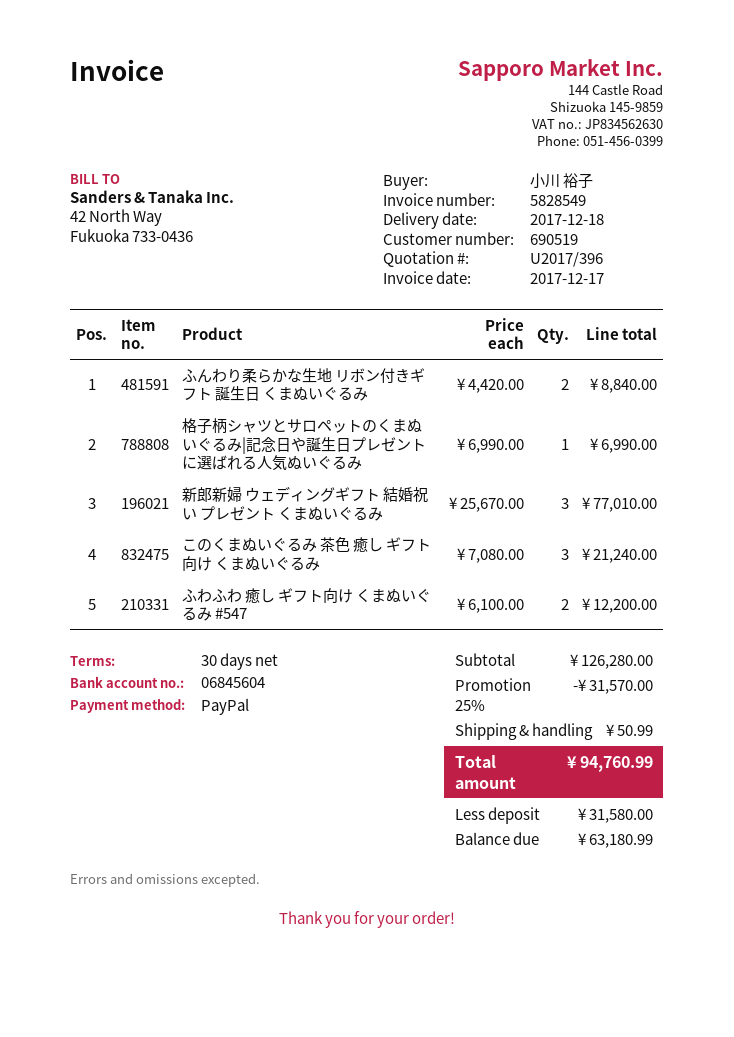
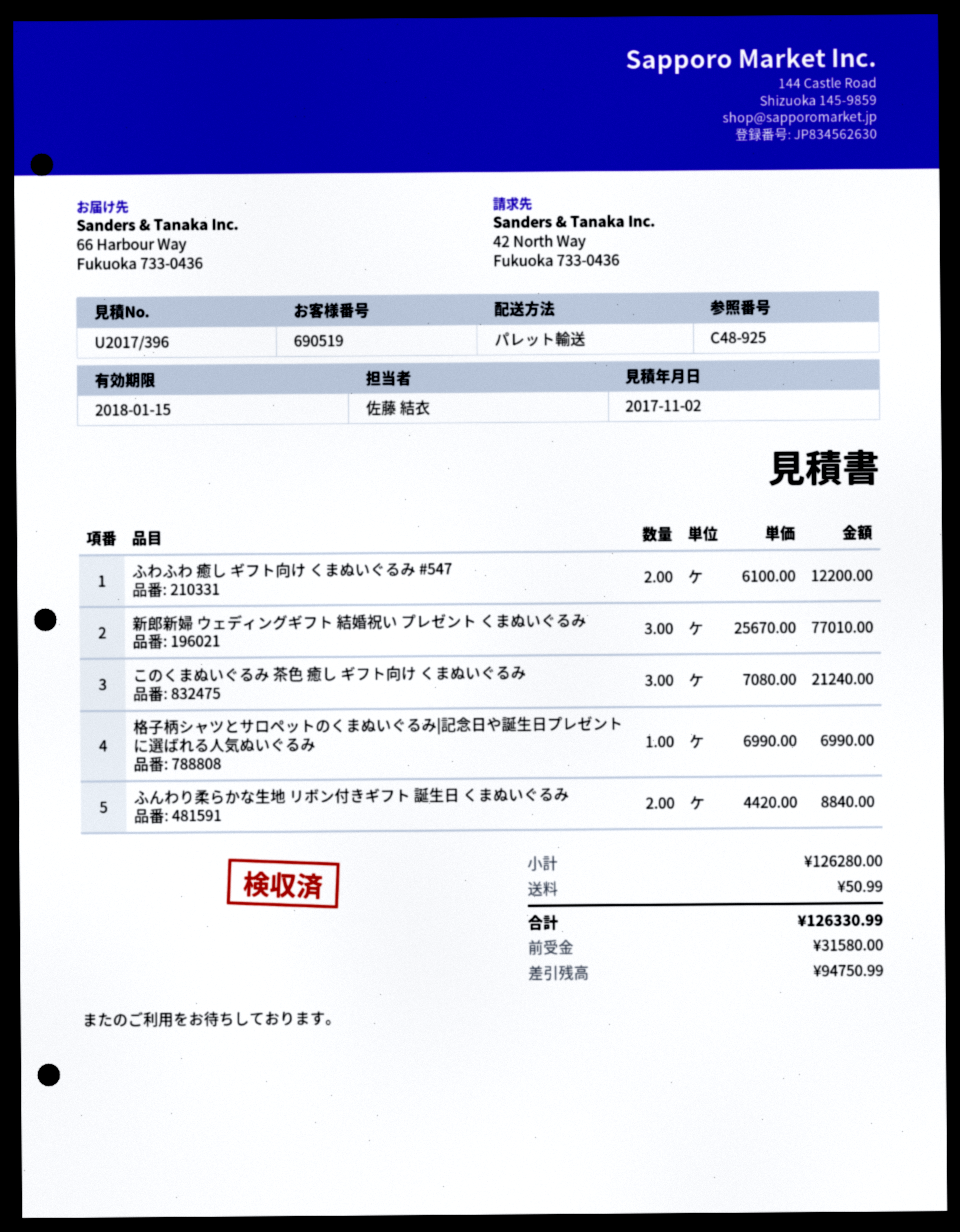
discount: 25% = 31570.00 -> none
total: 94760.99 -> 126330.99
balance: 63180.99 -> 94750.99

